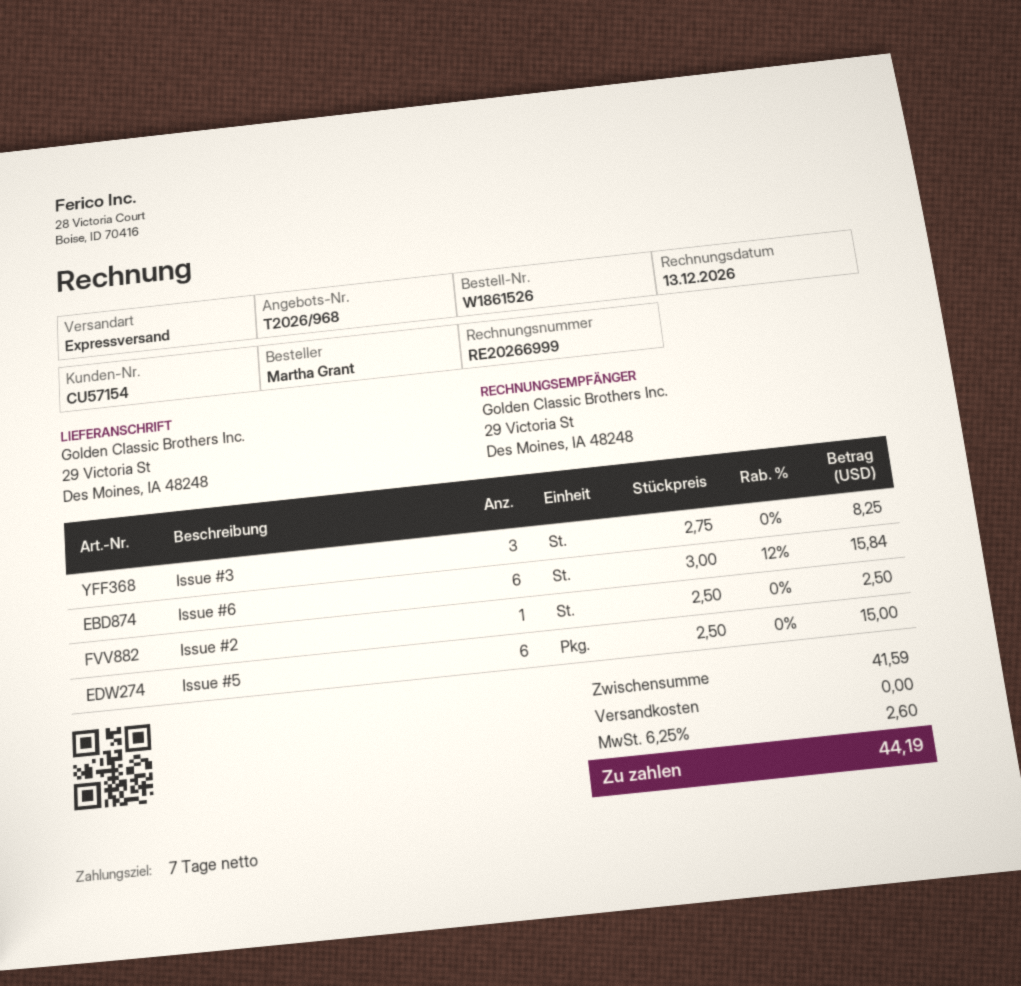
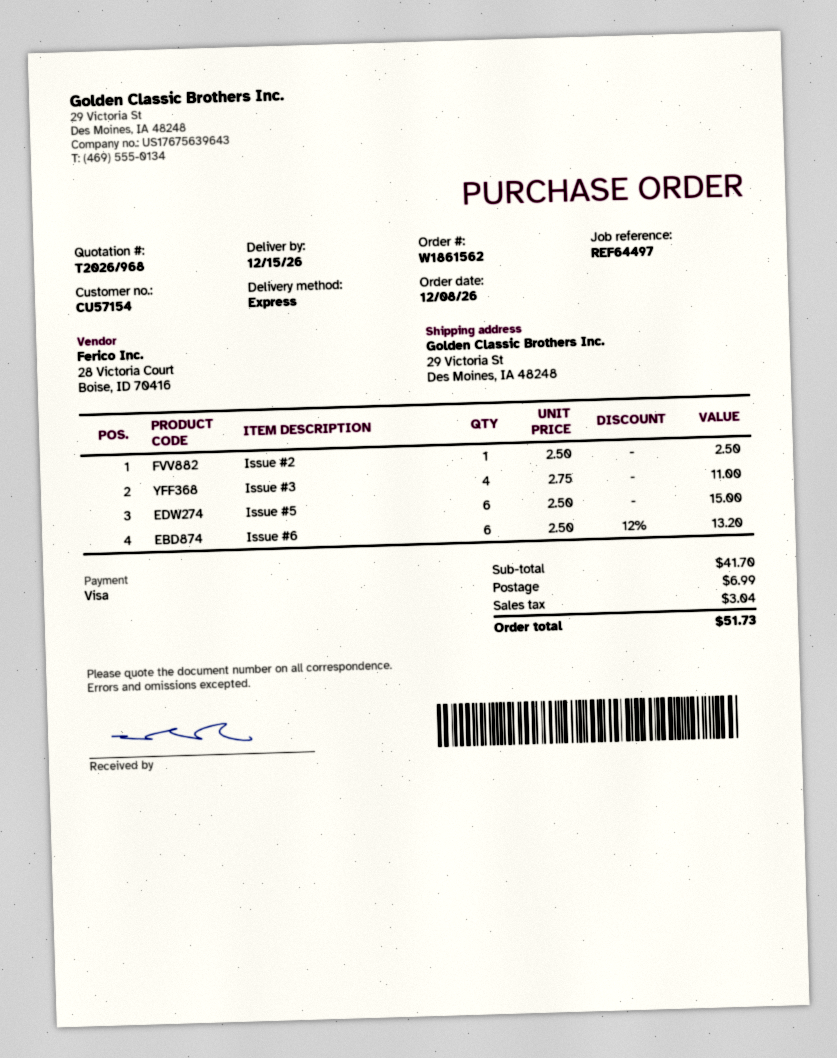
order number: W1861526 -> W1861562
Issue #3: 3 x 2.75 = 8.25 -> 4 x 2.75 = 11.00
Issue #6: 6 x 3.00 - 12% = 15.84 -> 6 x 2.50 - 12% = 13.20
subtotal: 41.59 -> 41.70
shipping: 0.00 -> 6.99
tax: 2.60 -> 3.04
total: 44.19 -> 51.73

